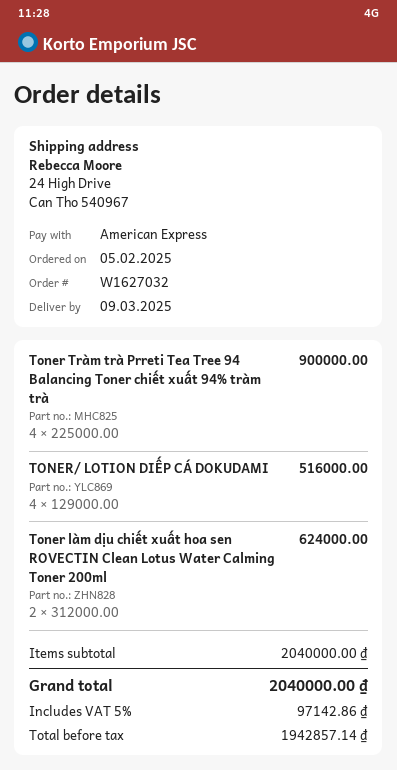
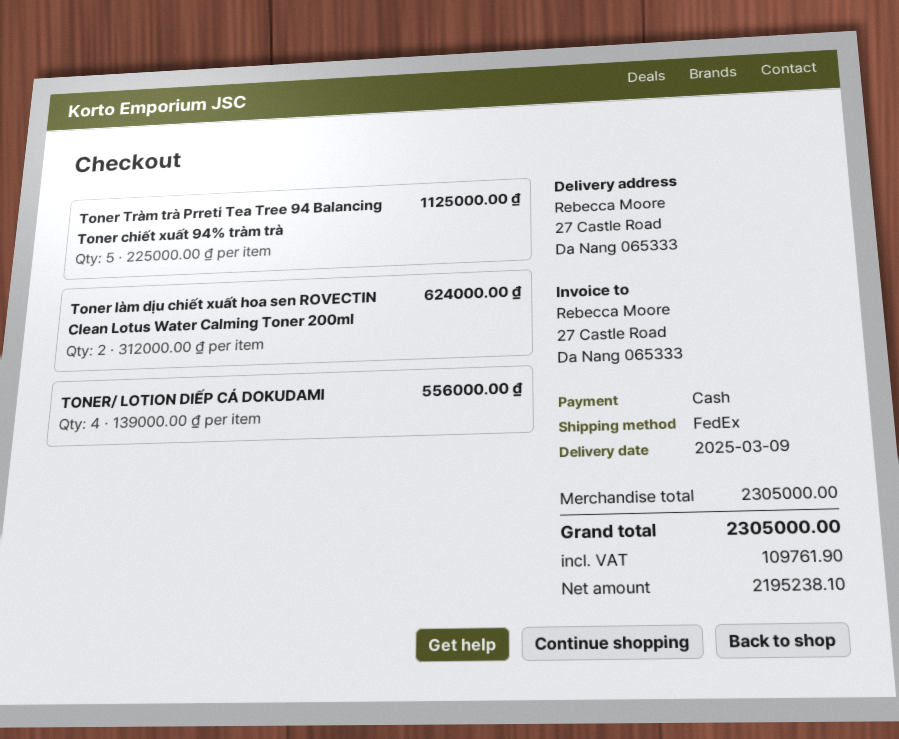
payment method: American Express -> cash
ship to: 24 High Drive, Can Tho 540967 -> 27 Castle Road, Da Nang 065333
Toner Tràm trà Prreti Tea Tree 94 Balancing Toner chiết xuất 94% tràm trà: 4 x 225000.00 = 900000.00 -> 5 x 225000.00 = 1125000.00
TONER/ LOTION DIẾP CÁ DOKUDAMI: 4 x 129000.00 = 516000.00 -> 4 x 139000.00 = 556000.00
subtotal: 2040000.00 -> 2305000.00
net: 1942857.14 -> 2195238.10
tax: 97142.86 -> 109761.90
total: 2040000.00 -> 2305000.00

